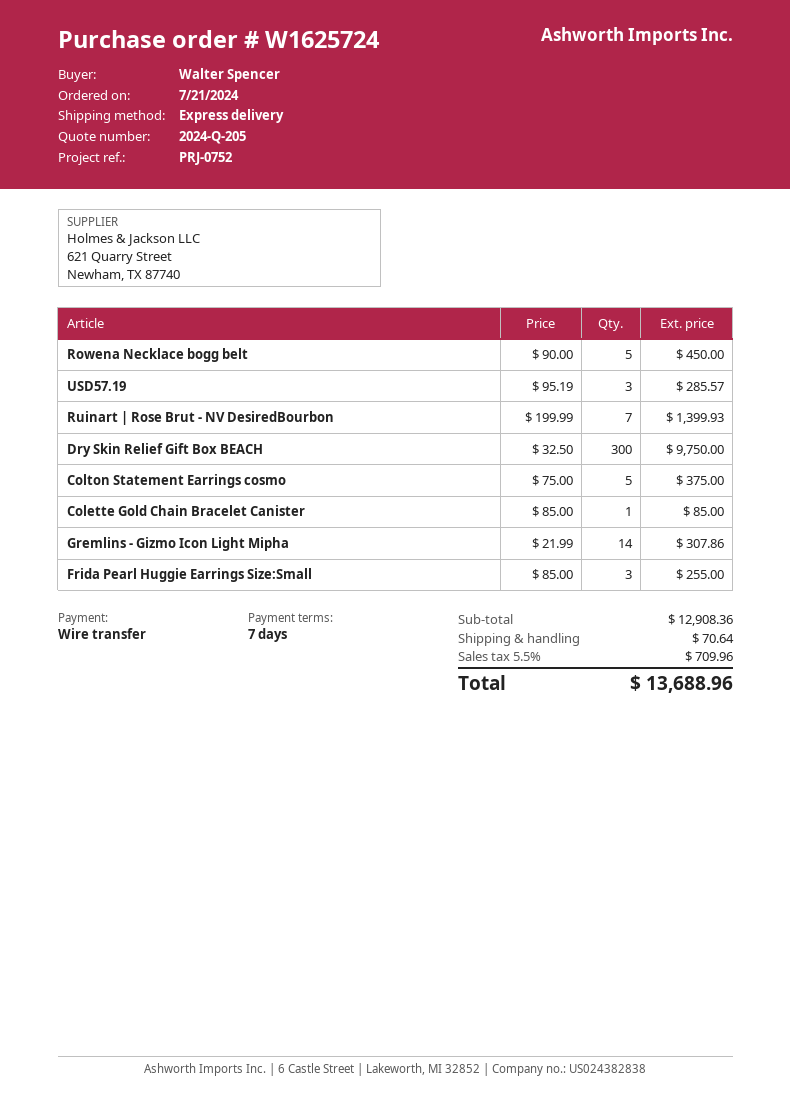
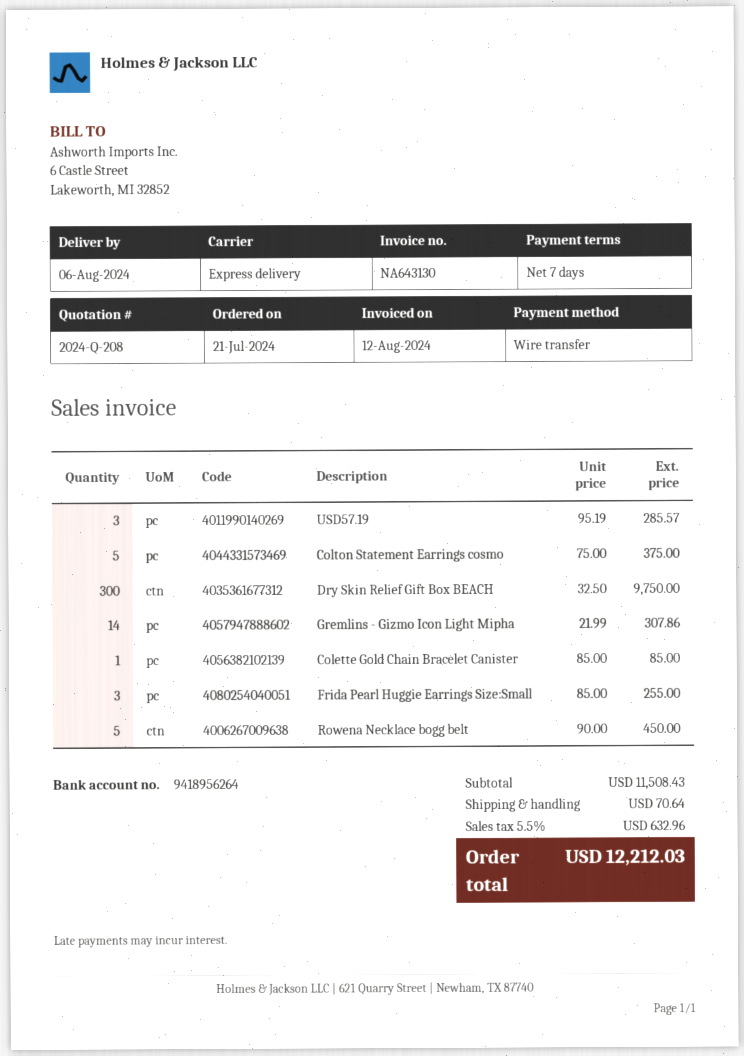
quote number: 2024-Q-205 -> 2024-Q-208
Ruinart | Rose Brut - NV DesiredBourbon: 7 x 199.99 = 1399.93 -> none
subtotal: 12908.36 -> 11508.43
tax: 5.5% = 709.96 -> 5.5% = 632.96
total: 13688.96 -> 12212.03

